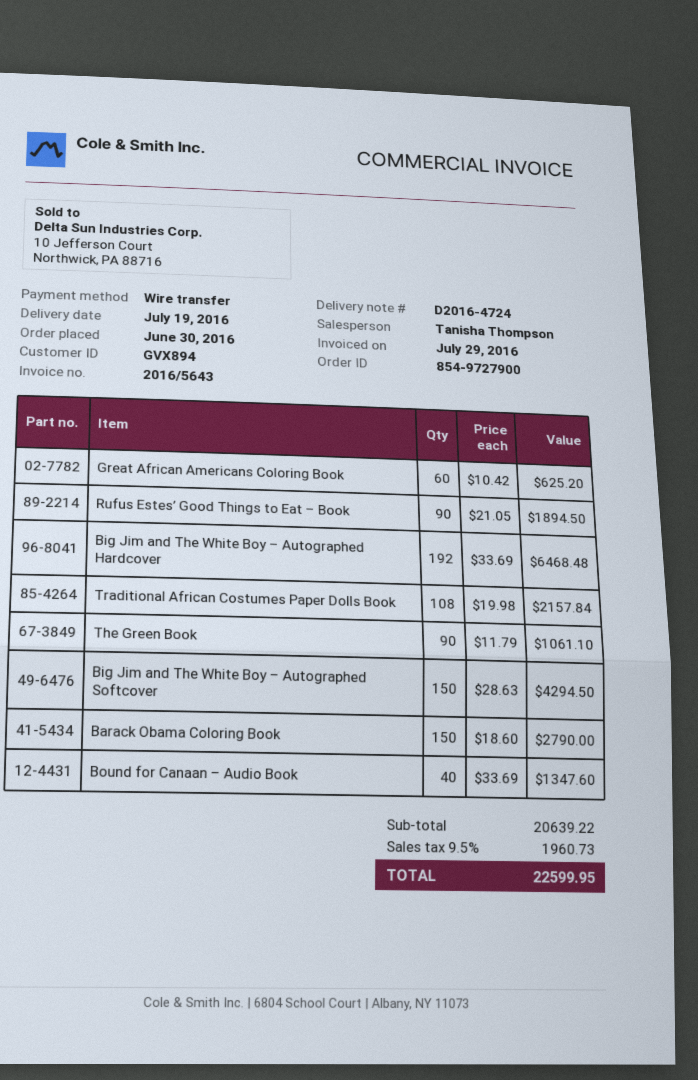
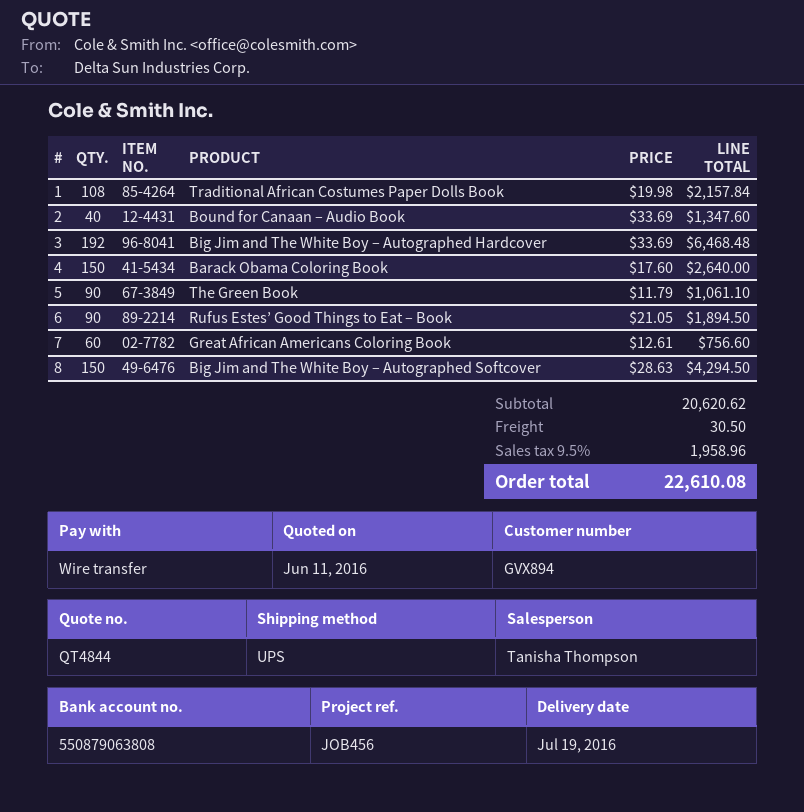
Great African Americans Coloring Book: 60 x 10.42 = 625.20 -> 60 x 12.61 = 756.60
Barack Obama Coloring Book: 150 x 18.60 = 2790.00 -> 150 x 17.60 = 2640.00
subtotal: 20639.22 -> 20620.62
shipping: none -> 30.50
tax: 9.5% = 1960.73 -> 9.5% = 1958.96
total: 22599.95 -> 22610.08

